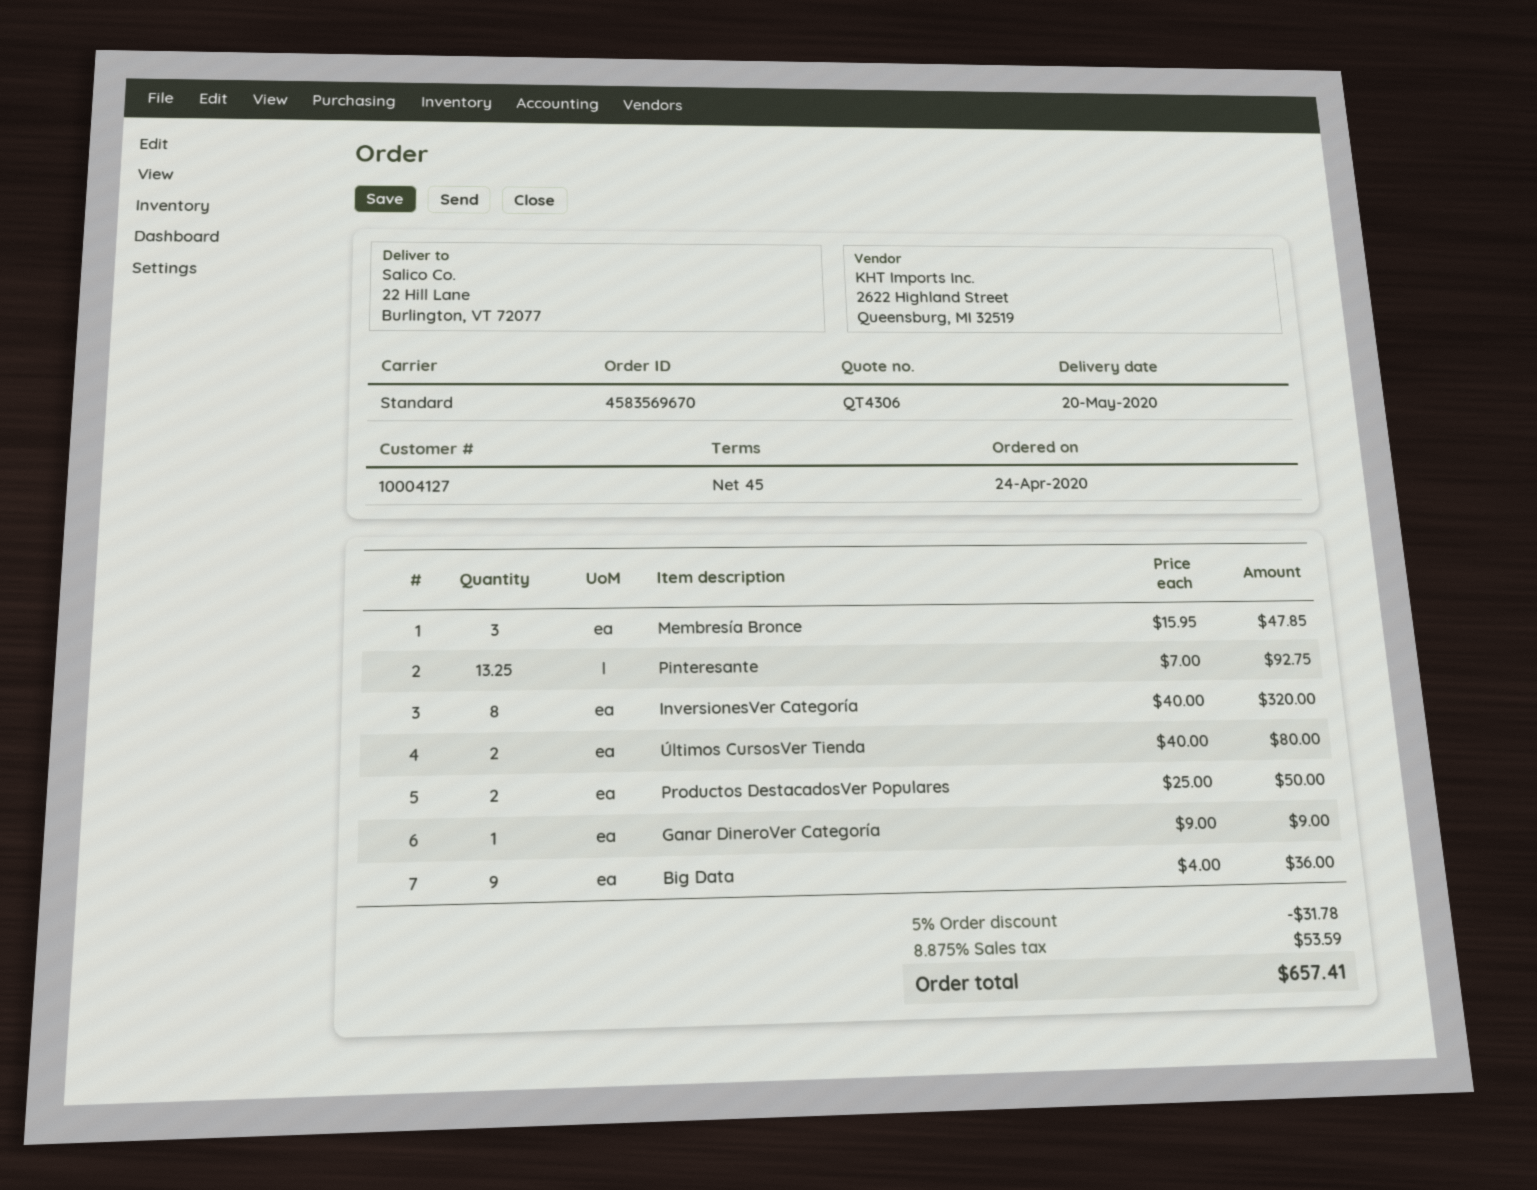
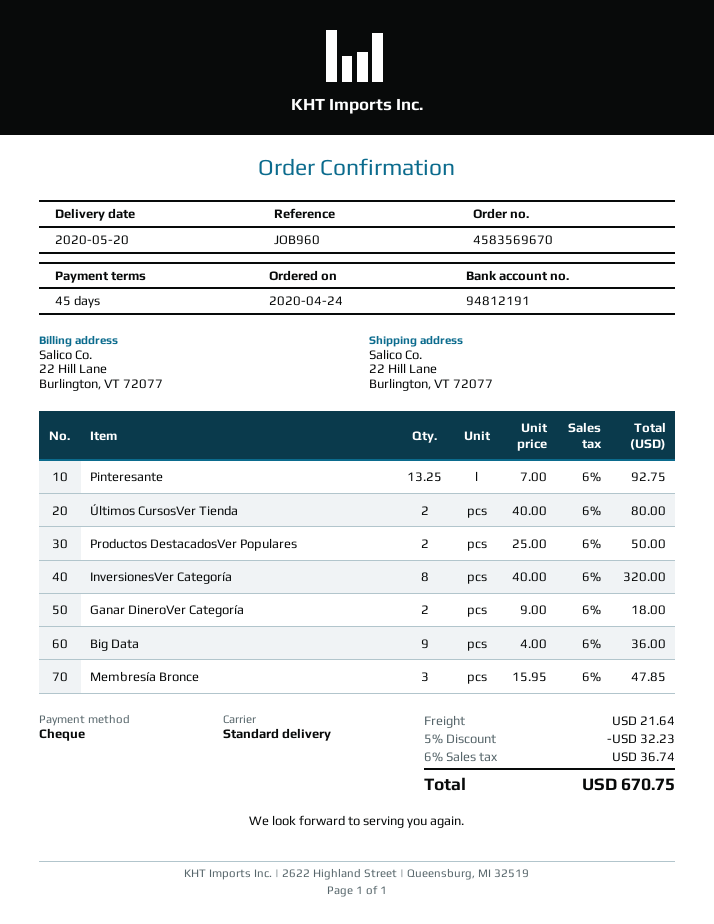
Ganar DineroVer Categoría: 1 x 9.00 = 9.00 -> 2 x 9.00 = 18.00
discount: 5% = 31.78 -> 5% = 32.23
shipping: none -> 21.64
tax: 8.875% = 53.59 -> 6% = 36.74
total: 657.41 -> 670.75

